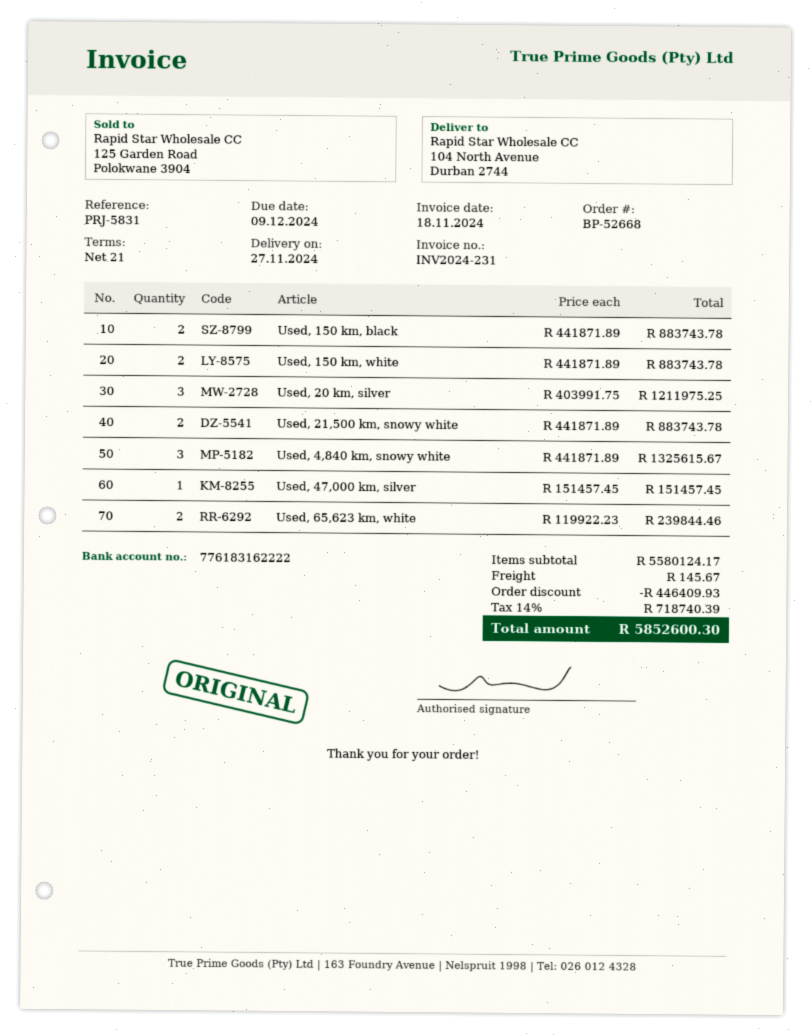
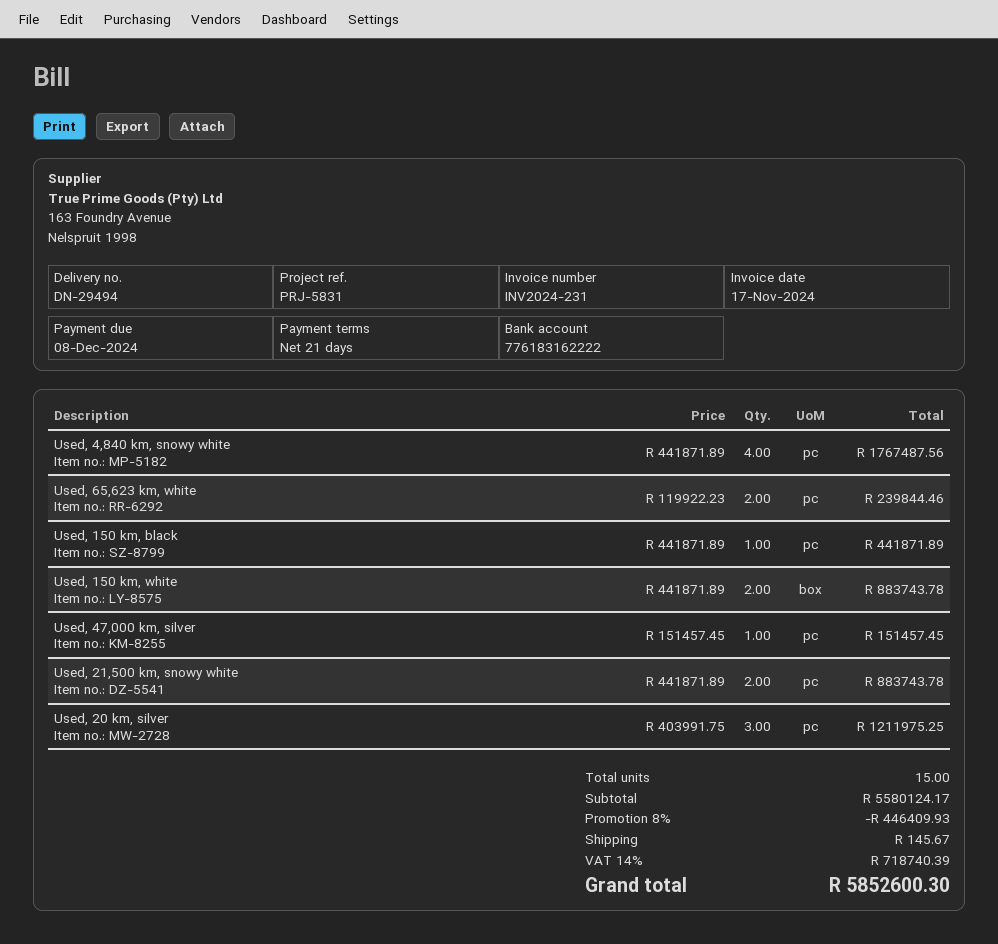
invoice date: 2024-11-18 -> 2024-11-17
due date: 2024-12-09 -> 2024-12-08
Used, 150 km, black: 2 x 441871.89 = 883743.78 -> 1 x 441871.89 = 441871.89
Used, 4,840 km, snowy white: 3 x 441871.89 = 1325615.67 -> 4 x 441871.89 = 1767487.56

